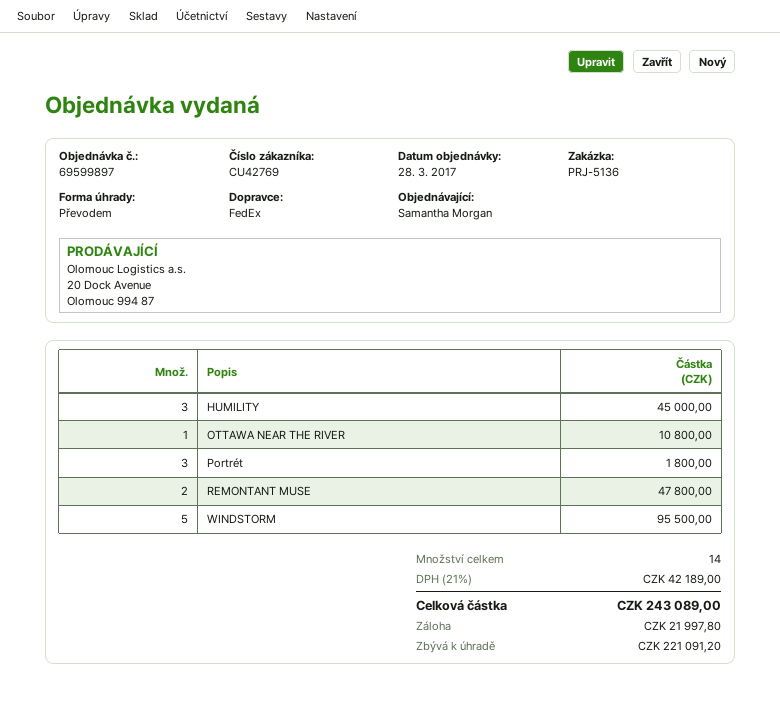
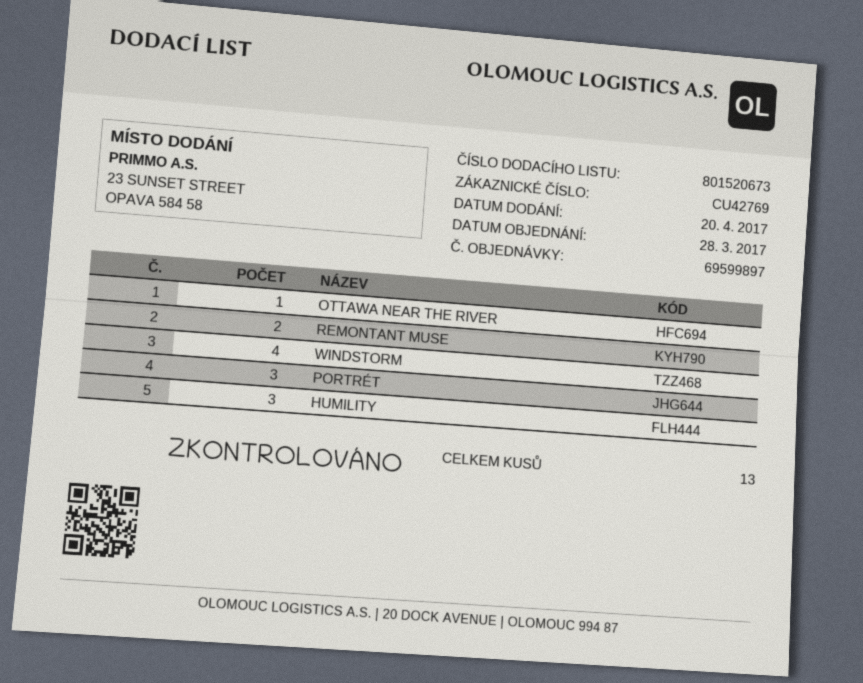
WINDSTORM: 5 -> 4
total quantity: 14 -> 13

